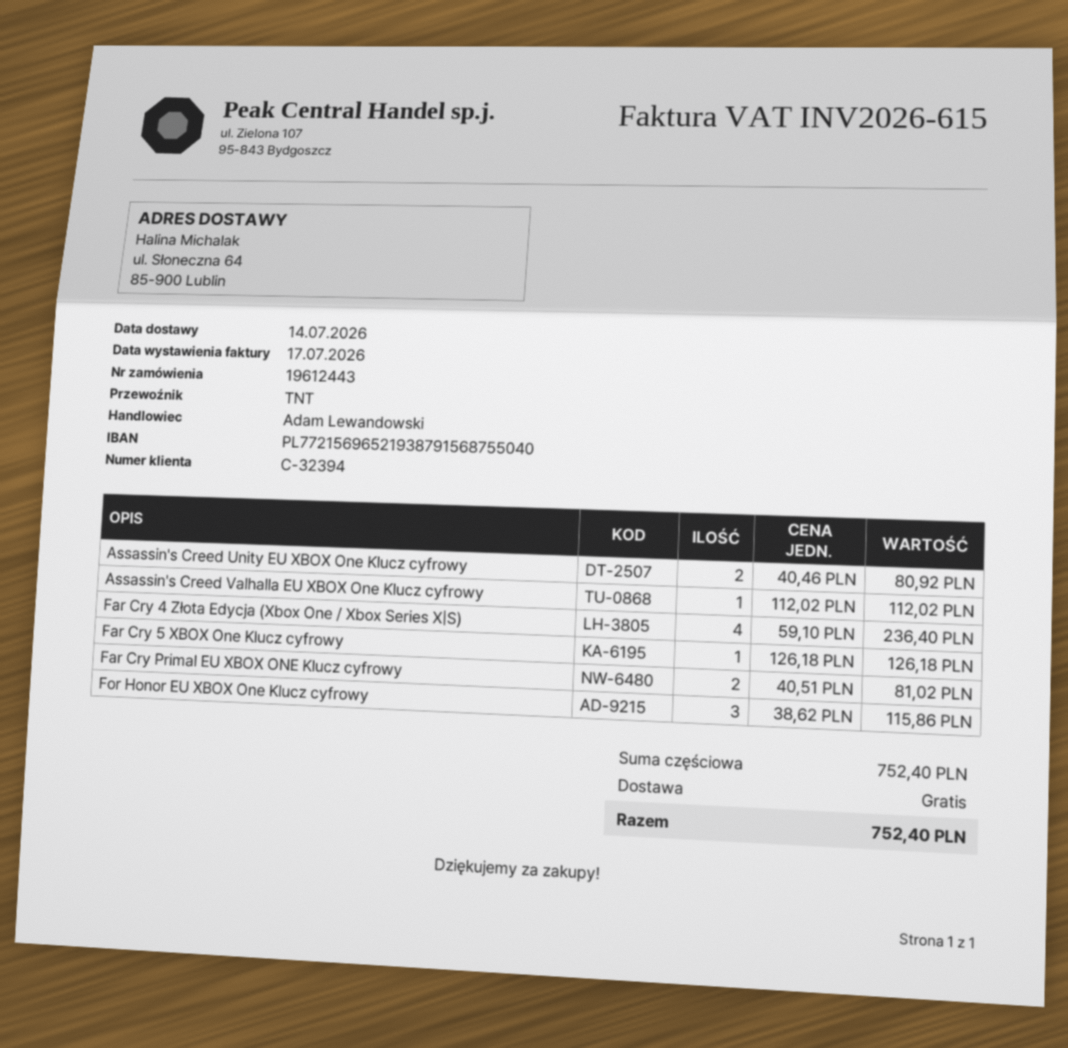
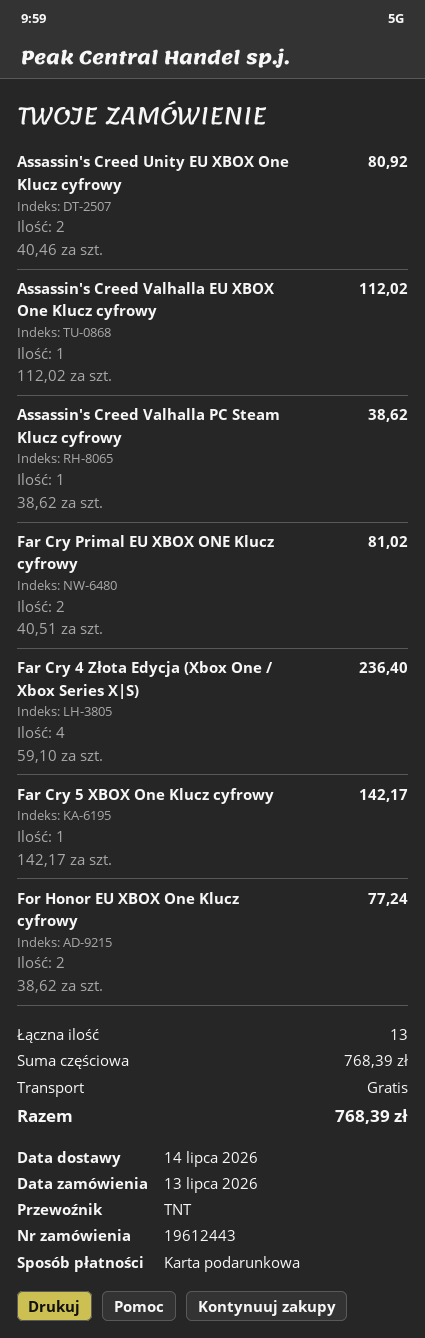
Far Cry 5 XBOX One Klucz cyfrowy: 1 x 126.18 = 126.18 -> 1 x 142.17 = 142.17
For Honor EU XBOX One Klucz cyfrowy: 3 x 38.62 = 115.86 -> 2 x 38.62 = 77.24
Assassin's Creed Valhalla PC Steam Klucz cyfrowy: none -> 1 x 38.62 = 38.62
subtotal: 752.40 -> 768.39
total: 752.40 -> 768.39

